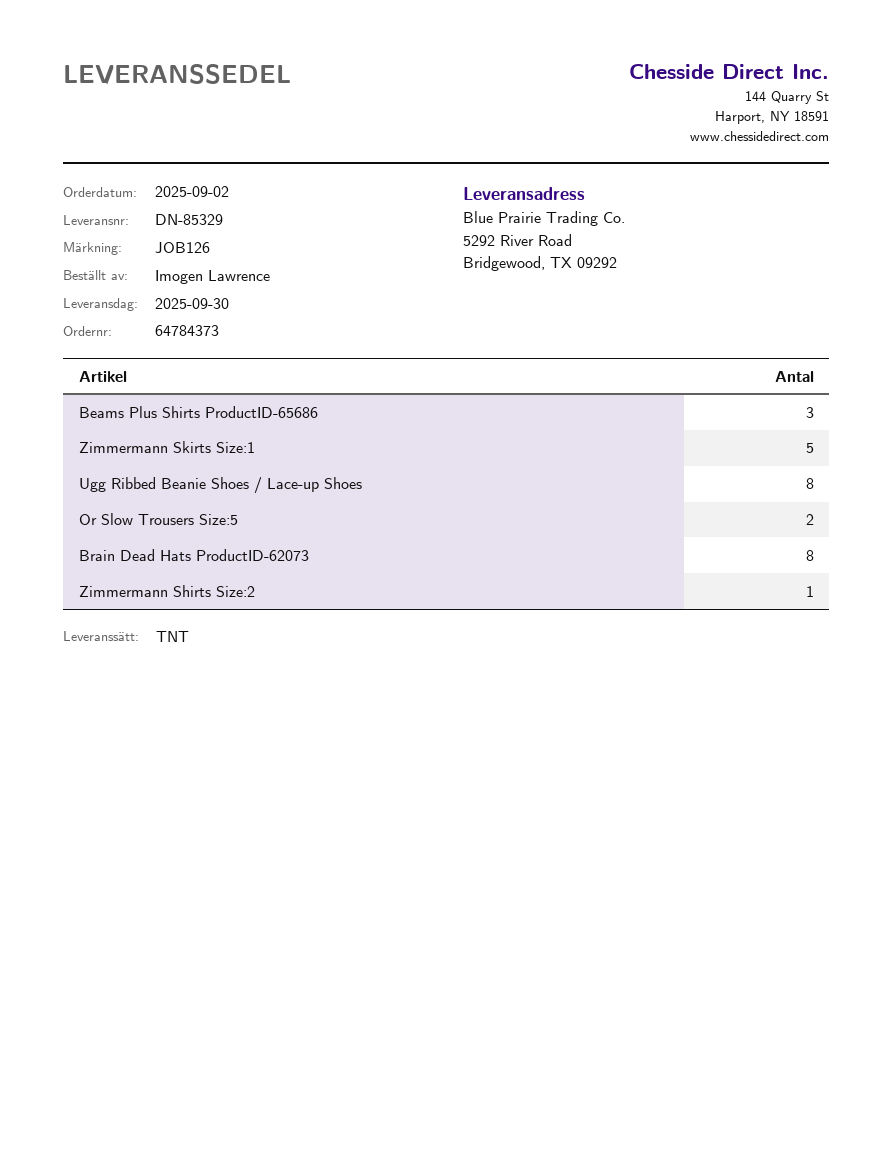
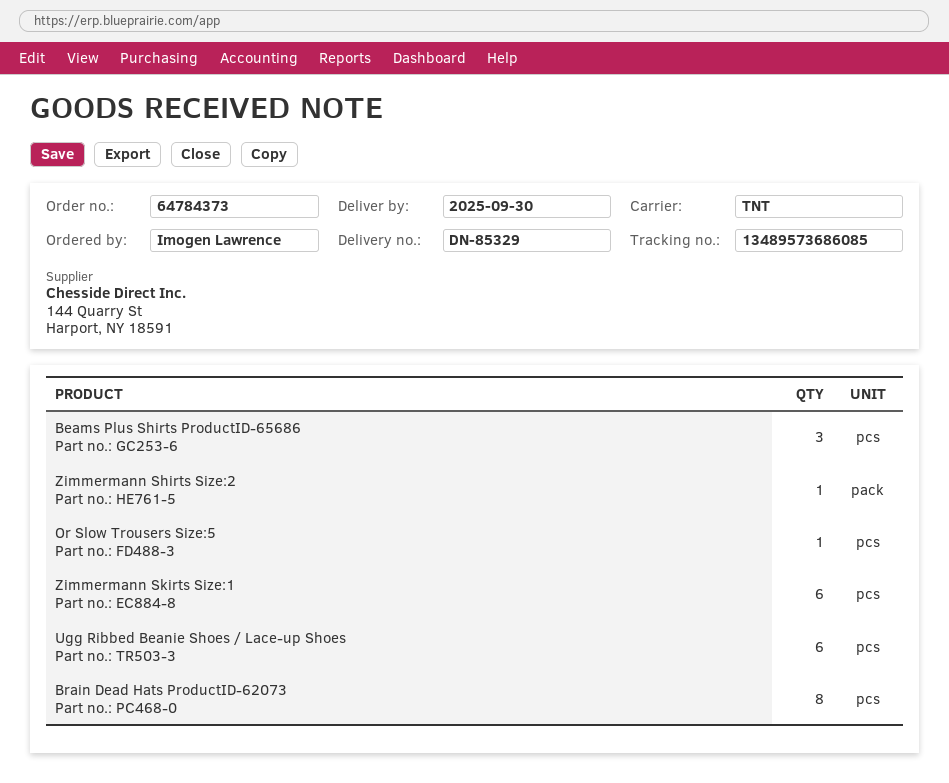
Zimmermann Skirts Size:1: 5 -> 6
Ugg Ribbed Beanie Shoes / Lace-up Shoes: 8 -> 6
Or Slow Trousers Size:5: 2 -> 1

